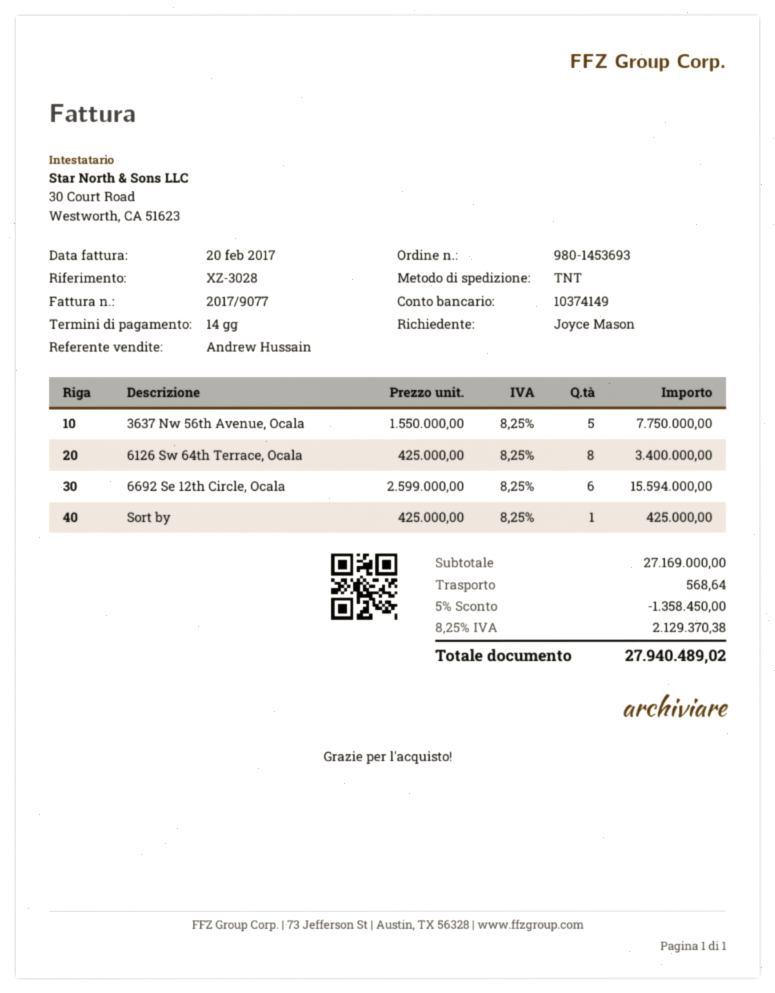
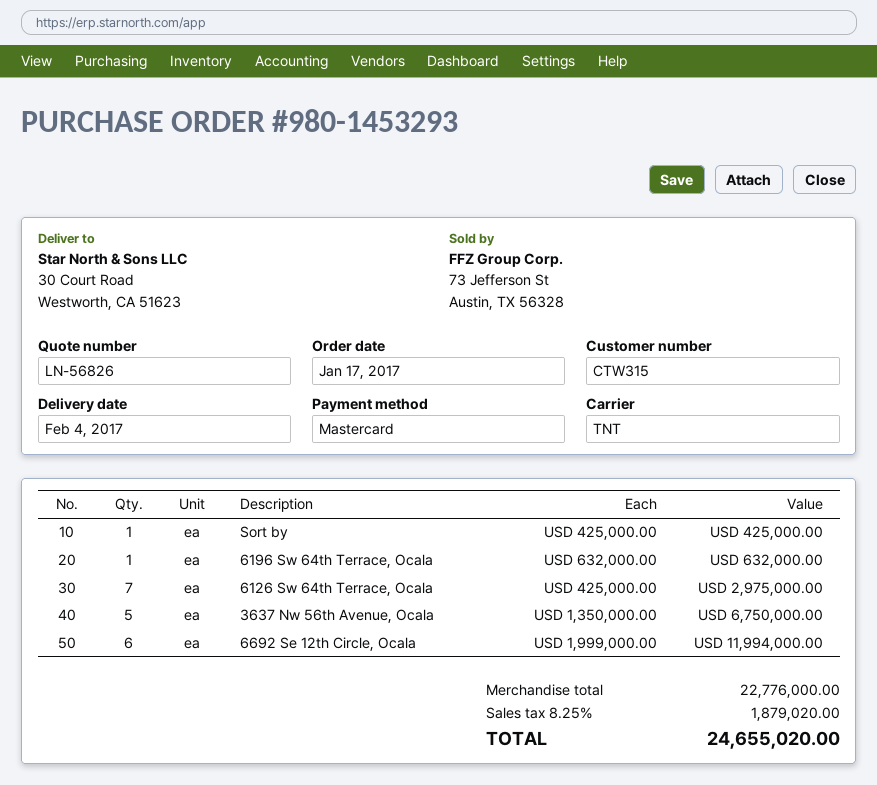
order number: 980-1453693 -> 980-1453293
3637 Nw 56th Avenue, Ocala: 5 x 1550000.00 = 7750000.00 -> 5 x 1350000.00 = 6750000.00
6126 Sw 64th Terrace, Ocala: 8 x 425000.00 = 3400000.00 -> 7 x 425000.00 = 2975000.00
6692 Se 12th Circle, Ocala: 6 x 2599000.00 = 15594000.00 -> 6 x 1999000.00 = 11994000.00
6196 Sw 64th Terrace, Ocala: none -> 1 x 632000.00 = 632000.00
subtotal: 27169000.00 -> 22776000.00
discount: 5% = 1358450.00 -> none
shipping: 568.64 -> none
tax: 8.25% = 2129370.38 -> 8.25% = 1879020.00
total: 27940489.02 -> 24655020.00

